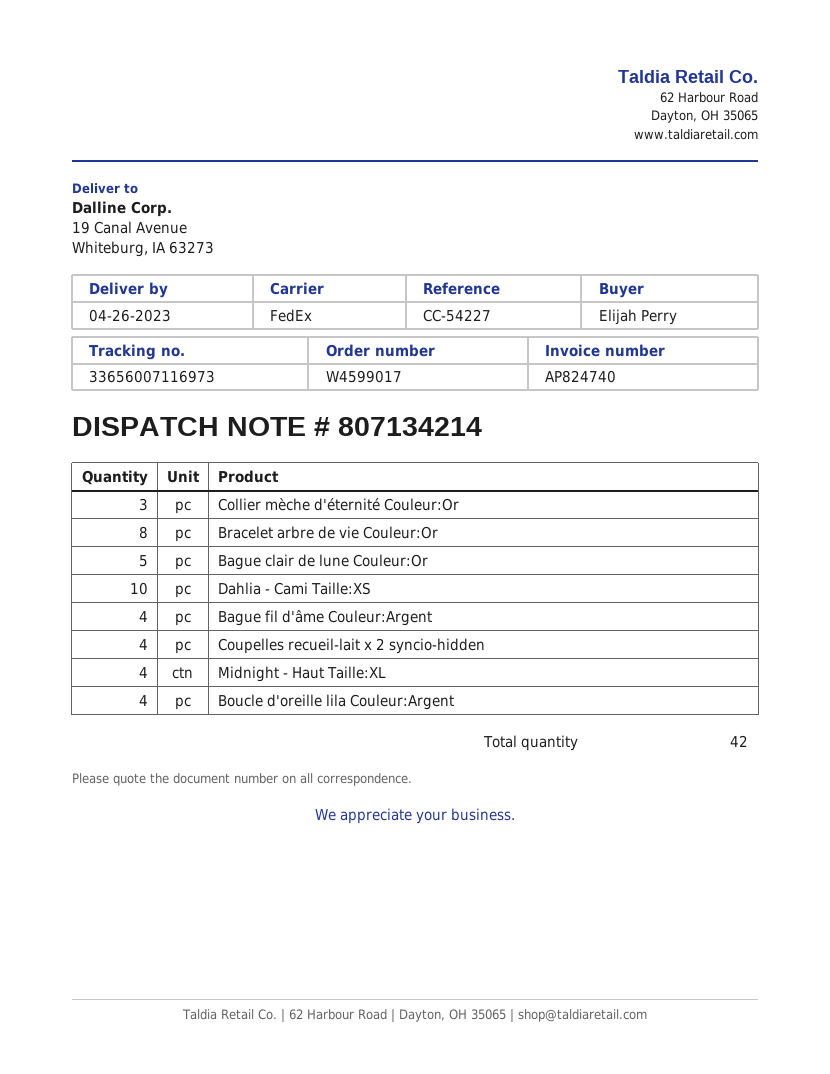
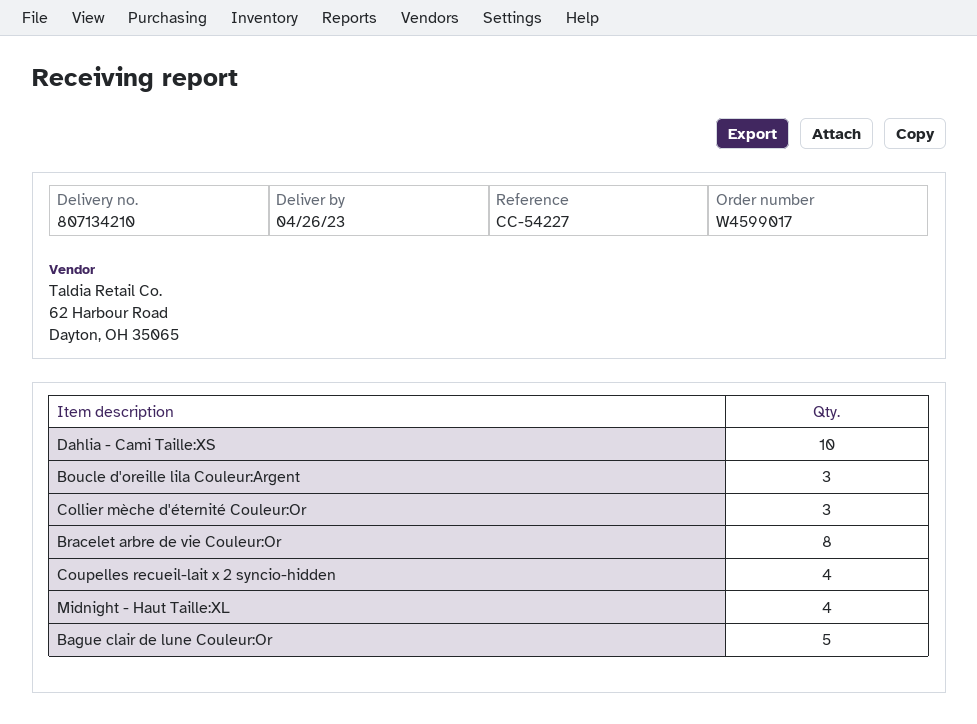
delivery note number: 807134214 -> 807134210
Bague fil d'âme Couleur:Argent: 4 -> none
Boucle d'oreille lila Couleur:Argent: 4 -> 3

